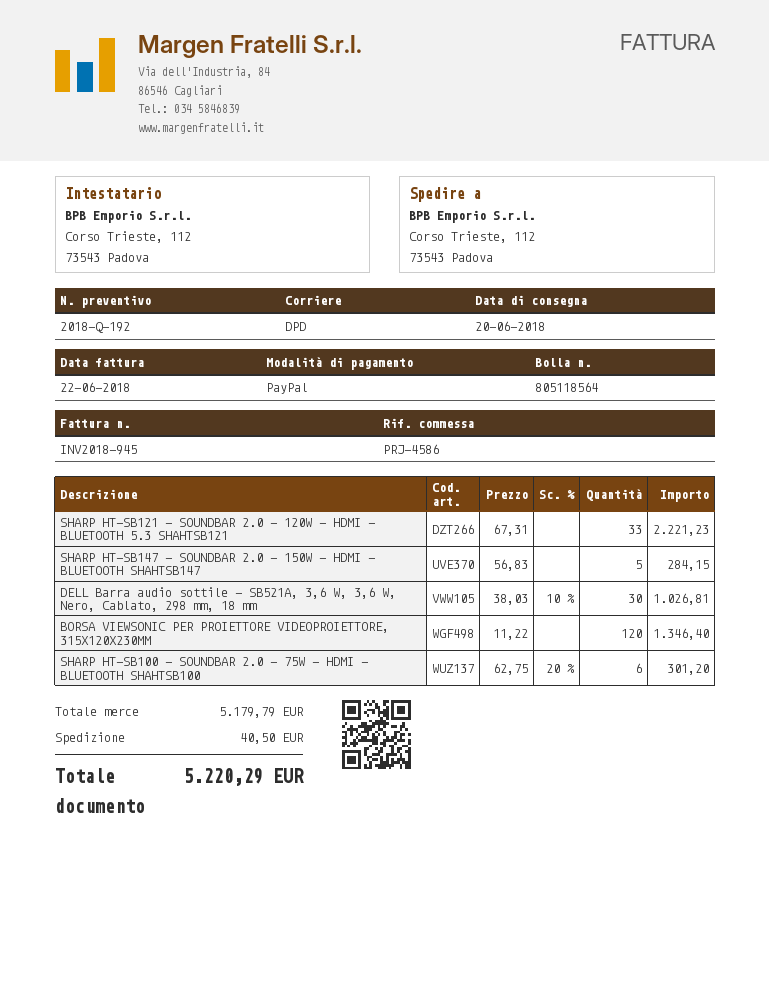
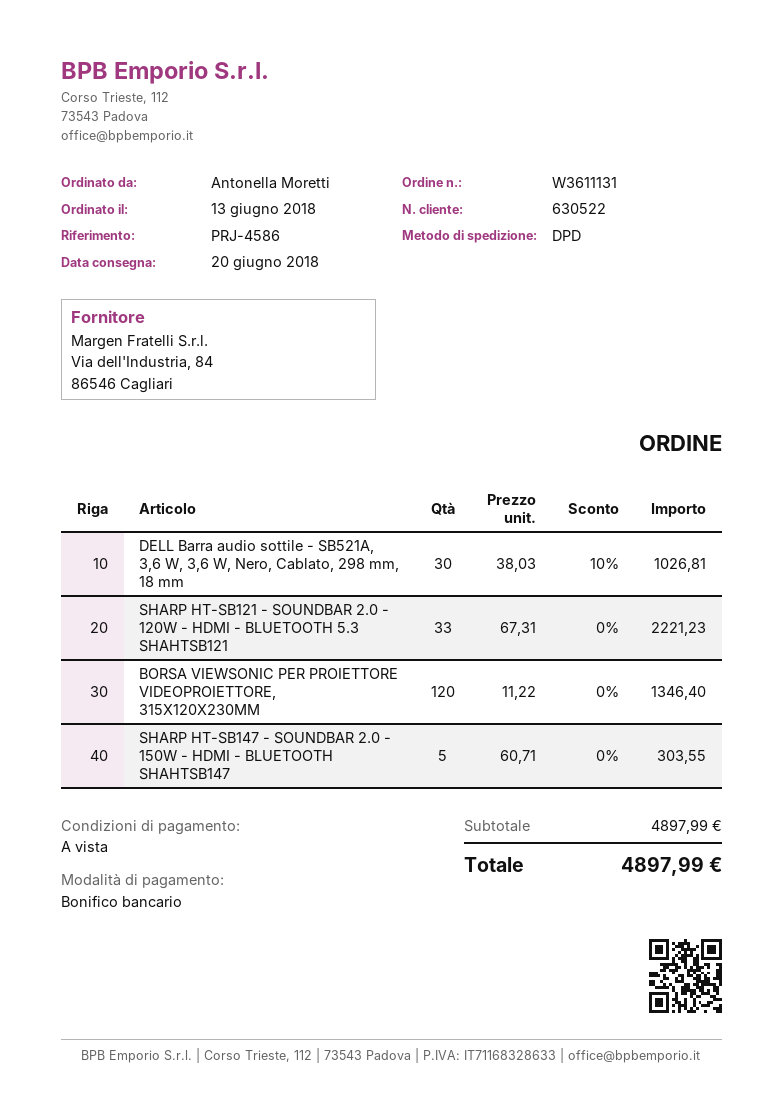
payment method: PayPal -> bank transfer
SHARP HT-SB147 - SOUNDBAR 2.0 - 150W - HDMI - BLUETOOTH SHAHTSB147: 5 x 56.83 = 284.15 -> 5 x 60.71 = 303.55
SHARP HT-SB100 - SOUNDBAR 2.0 - 75W - HDMI - BLUETOOTH SHAHTSB100: 6 x 62.75 - 20% = 301.20 -> none
subtotal: 5179.79 -> 4897.99
shipping: 40.50 -> none
total: 5220.29 -> 4897.99

